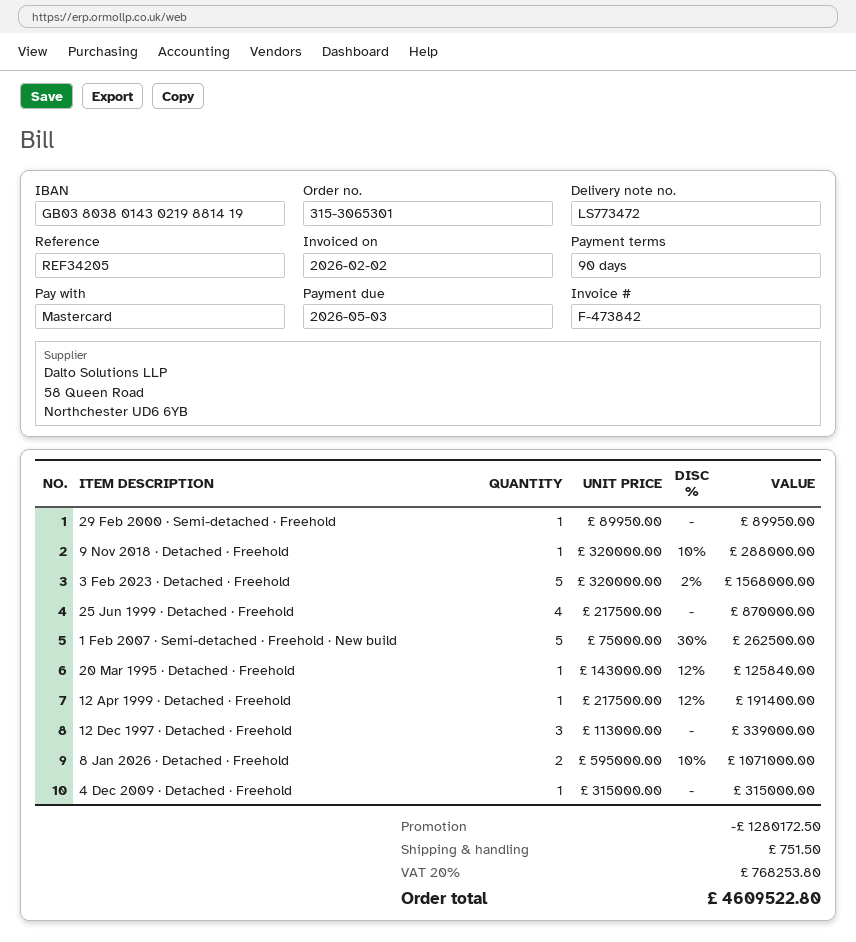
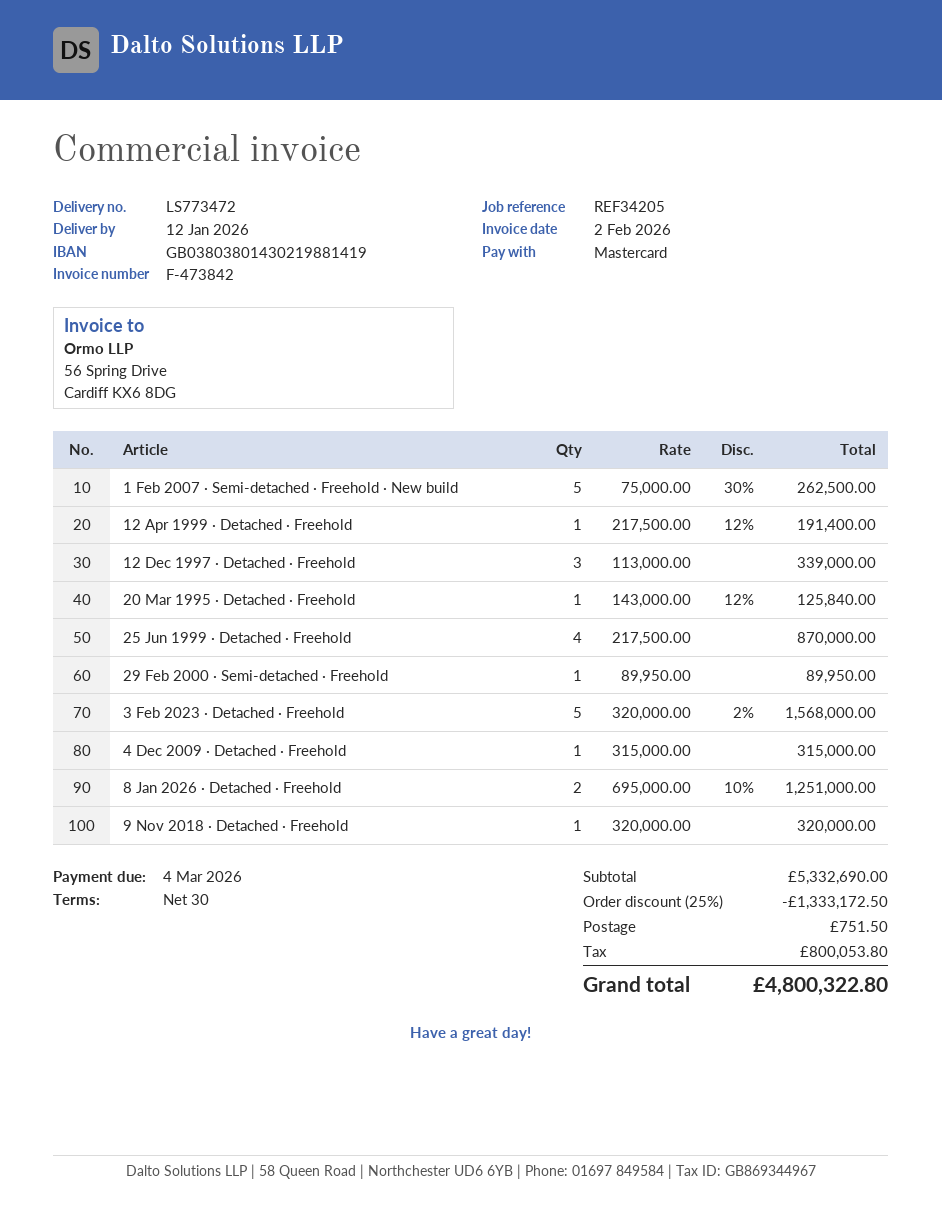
payment terms: 90 days -> 30 days
due date: 2026-05-03 -> 2026-03-04
9 Nov 2018 · Detached · Freehold: 1 x 320000.00 - 10% = 288000.00 -> 1 x 320000.00 = 320000.00
8 Jan 2026 · Detached · Freehold: 2 x 595000.00 - 10% = 1071000.00 -> 2 x 695000.00 - 10% = 1251000.00
discount: 1280172.50 -> 1333172.50
tax: 768253.80 -> 800053.80
total: 4609522.80 -> 4800322.80

